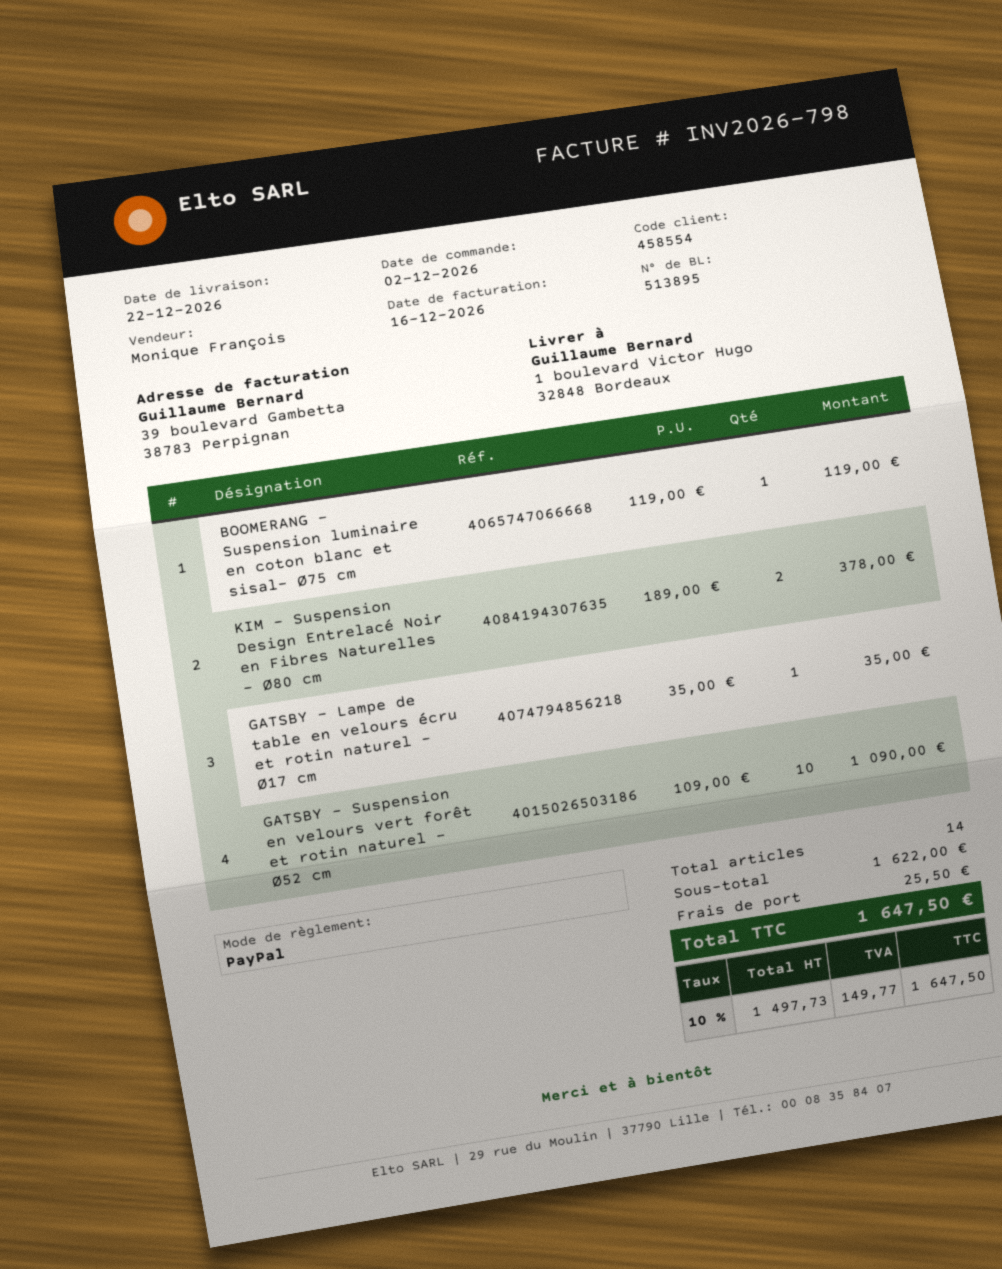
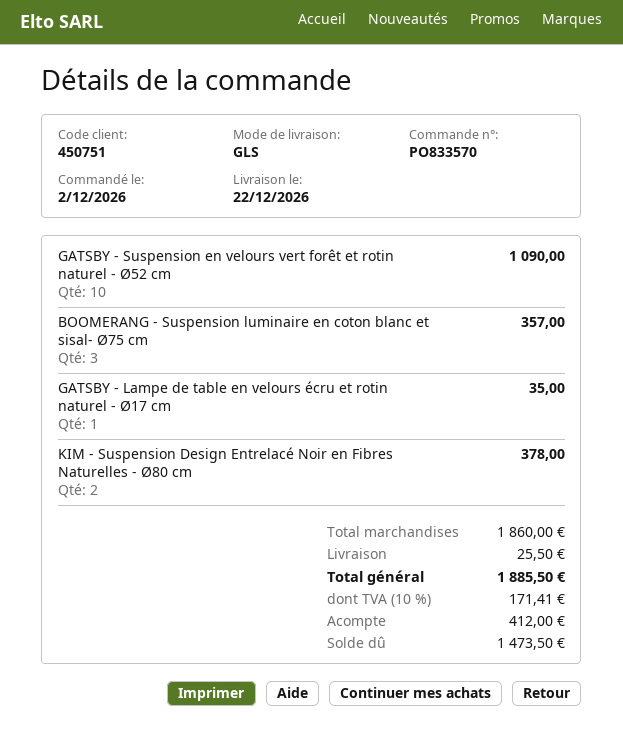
customer number: 458554 -> 450751
BOOMERANG - Suspension luminaire en coton blanc et sisal- Ø75 cm: 1 for 119.00 -> 3 for 357.00
subtotal: 1622.00 -> 1860.00
tax: 10% = 149.77 -> 10% = 171.41
total: 1647.50 -> 1885.50

